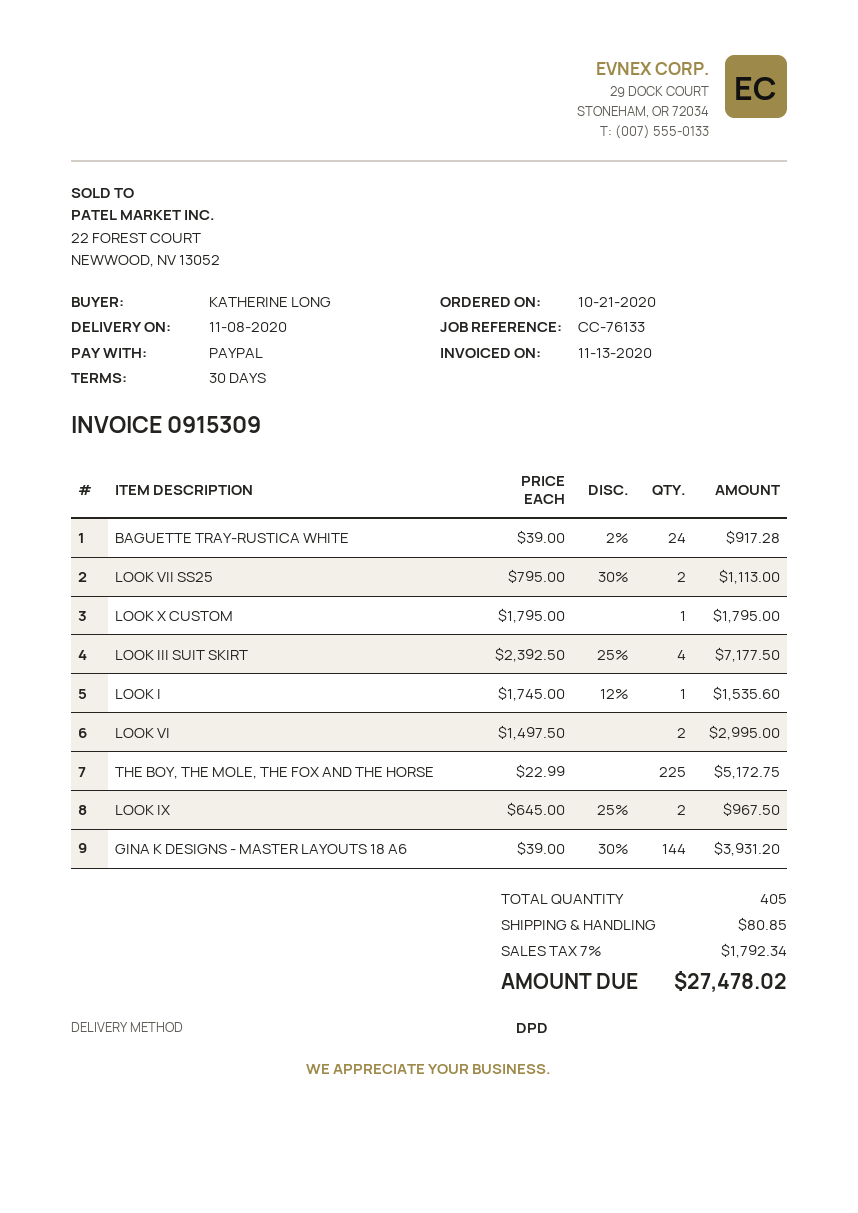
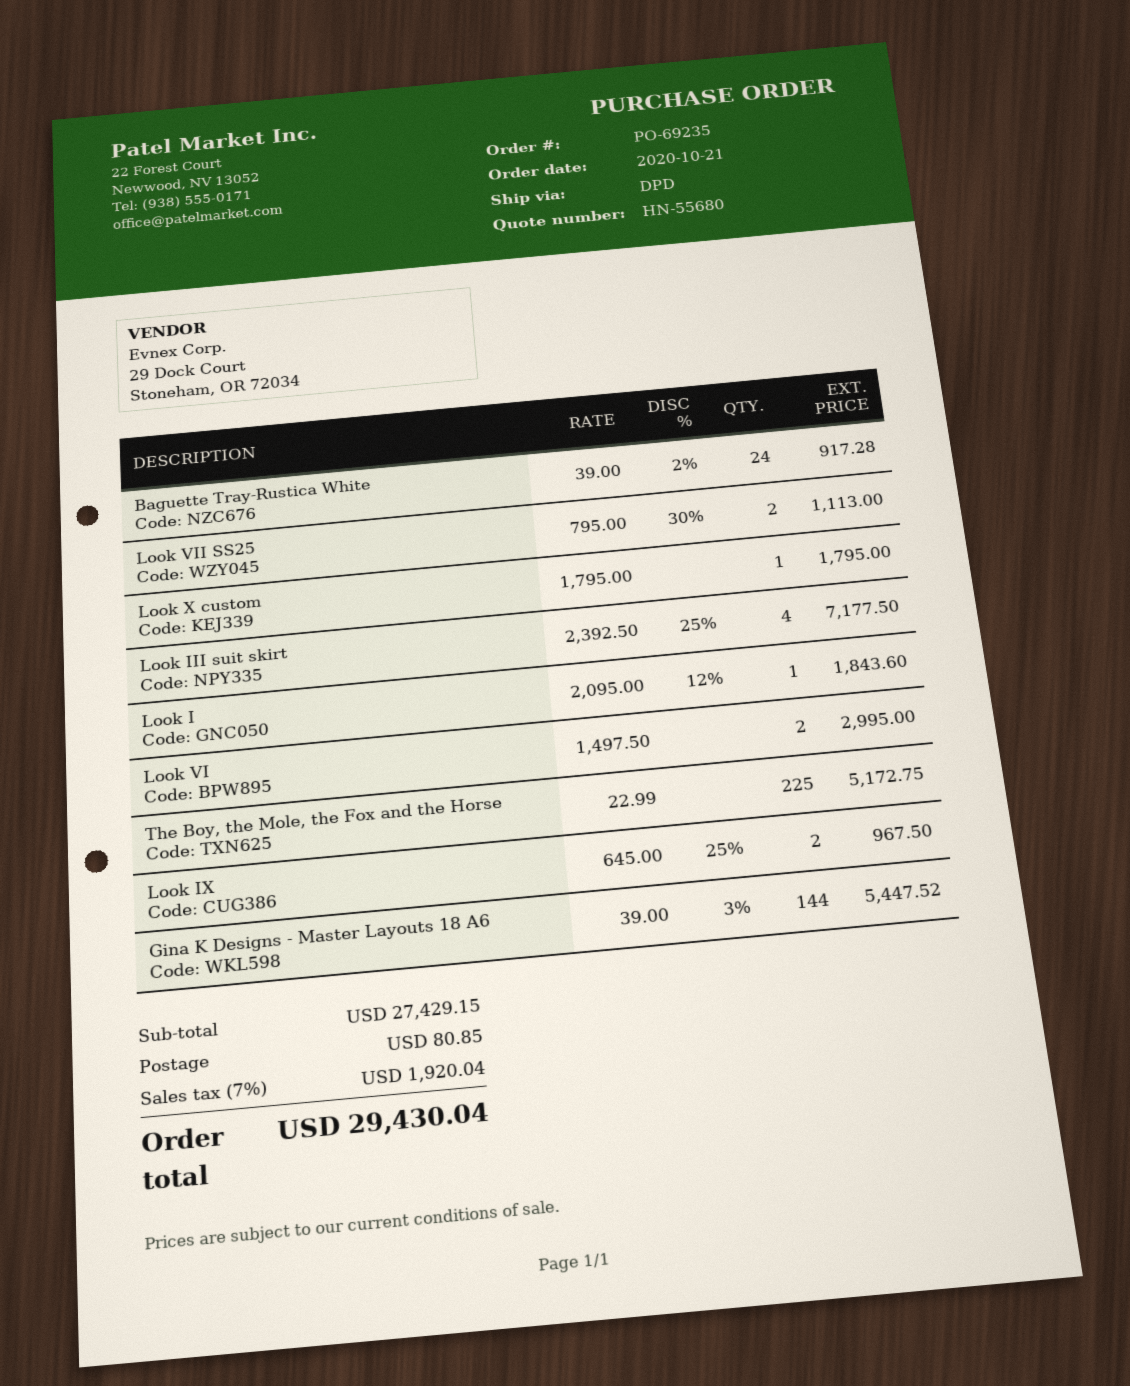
LOOK I: 1 x 1745.00 - 12% = 1535.60 -> 1 x 2095.00 - 12% = 1843.60
GINA K DESIGNS - MASTER LAYOUTS 18 A6: 144 x 39.00 - 30% = 3931.20 -> 144 x 39.00 - 3% = 5447.52
tax: 7% = 1792.34 -> 7% = 1920.04
total: 27478.02 -> 29430.04

